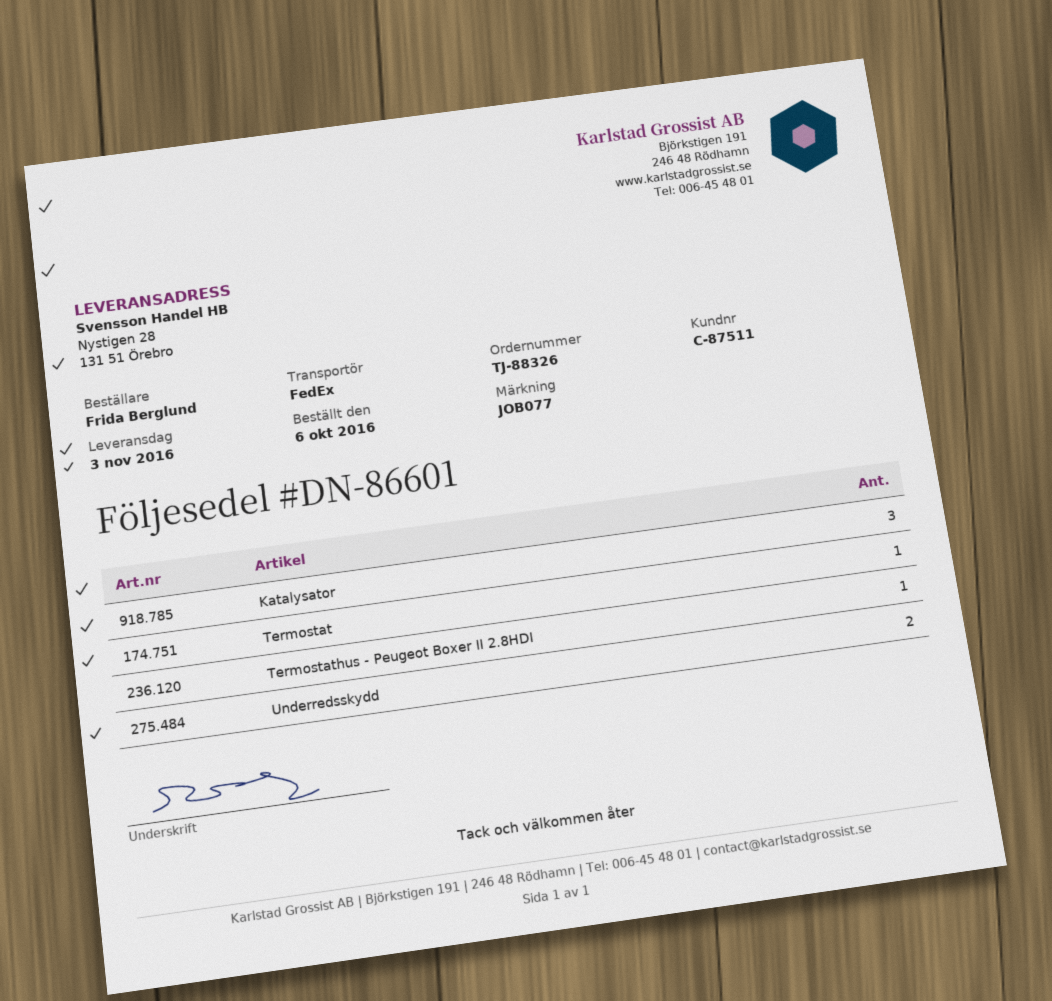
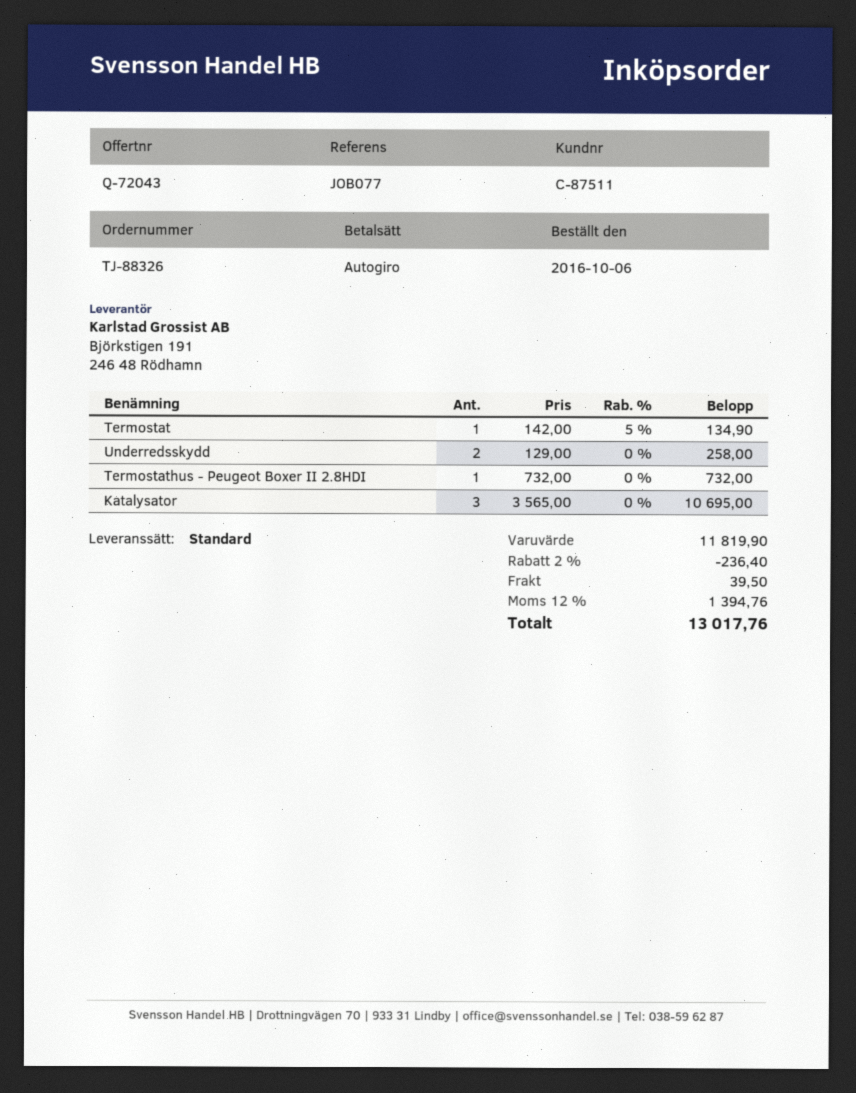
shipping method: FedEx -> standard

